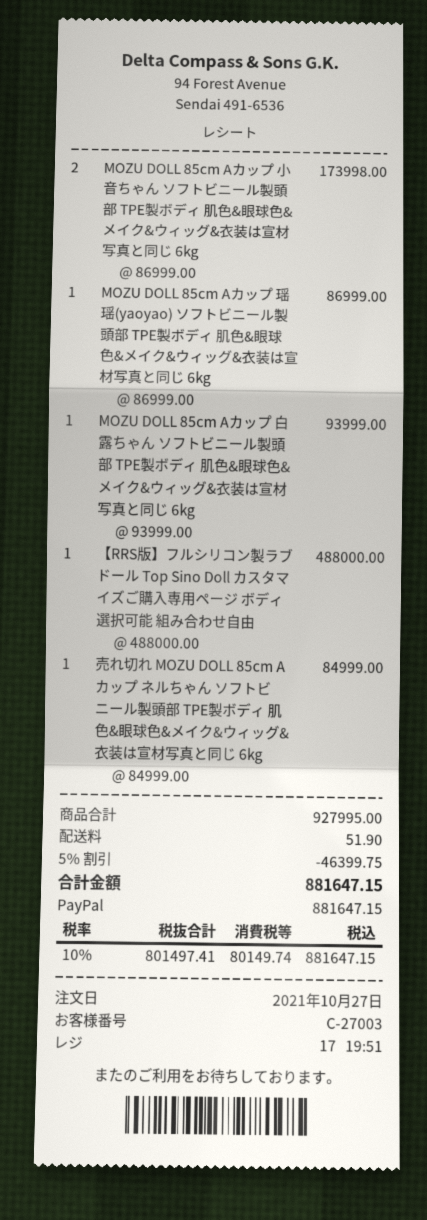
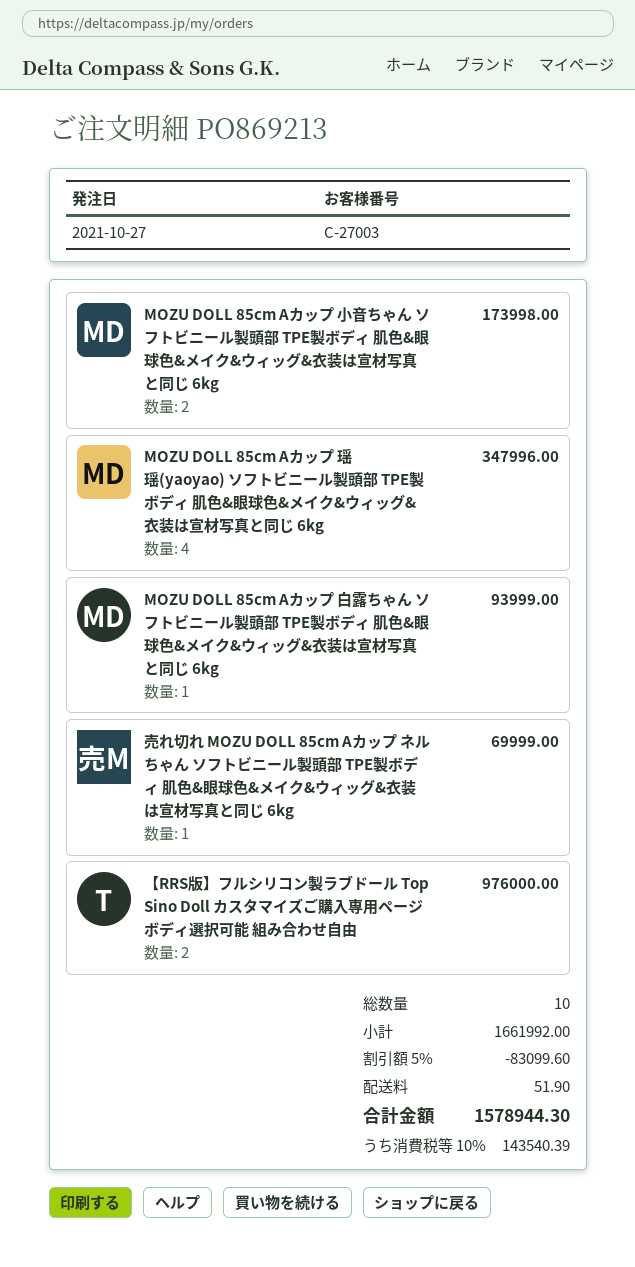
MOZU DOLL 85cm Aカップ 瑶瑶(yaoyao) ソフトビニール製頭部 TPE製ボディ 肌色&眼球色&メイク&ウィッグ&衣装は宣材写真と同じ 6kg: 1 for 86999.00 -> 4 for 347996.00
【RRS版】フルシリコン製ラブドール Top Sino Doll カスタマイズご購入専用ページ ボディ選択可能 組み合わせ自由: 1 for 488000.00 -> 2 for 976000.00
売れ切れ MOZU DOLL 85cm Aカップ ネルちゃん ソフトビニール製頭部 TPE製ボディ 肌色&眼球色&メイク&ウィッグ&衣装は宣材写真と同じ 6kg: 1 for 84999.00 -> 1 for 69999.00
subtotal: 927995.00 -> 1661992.00
discount: 5% = 46399.75 -> 5% = 83099.60
tax: 10% = 80149.74 -> 10% = 143540.39
total: 881647.15 -> 1578944.30

